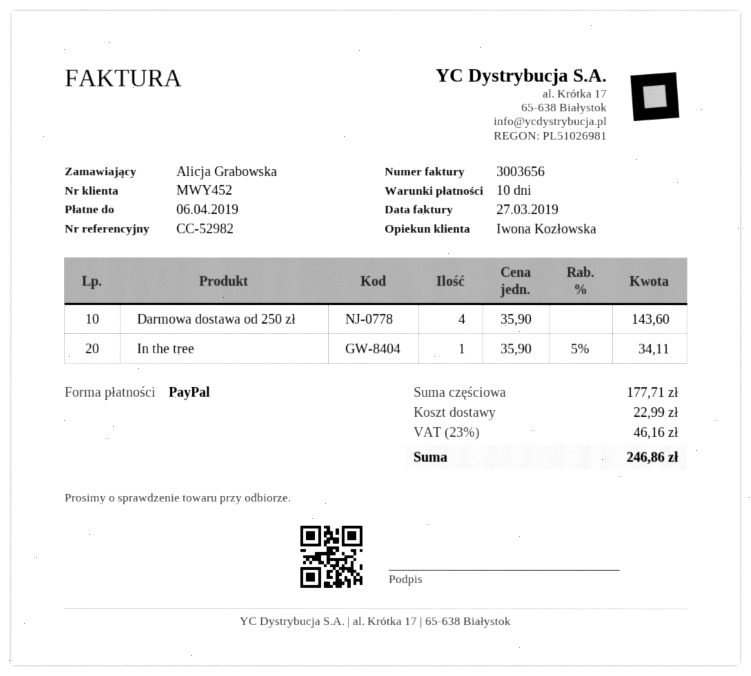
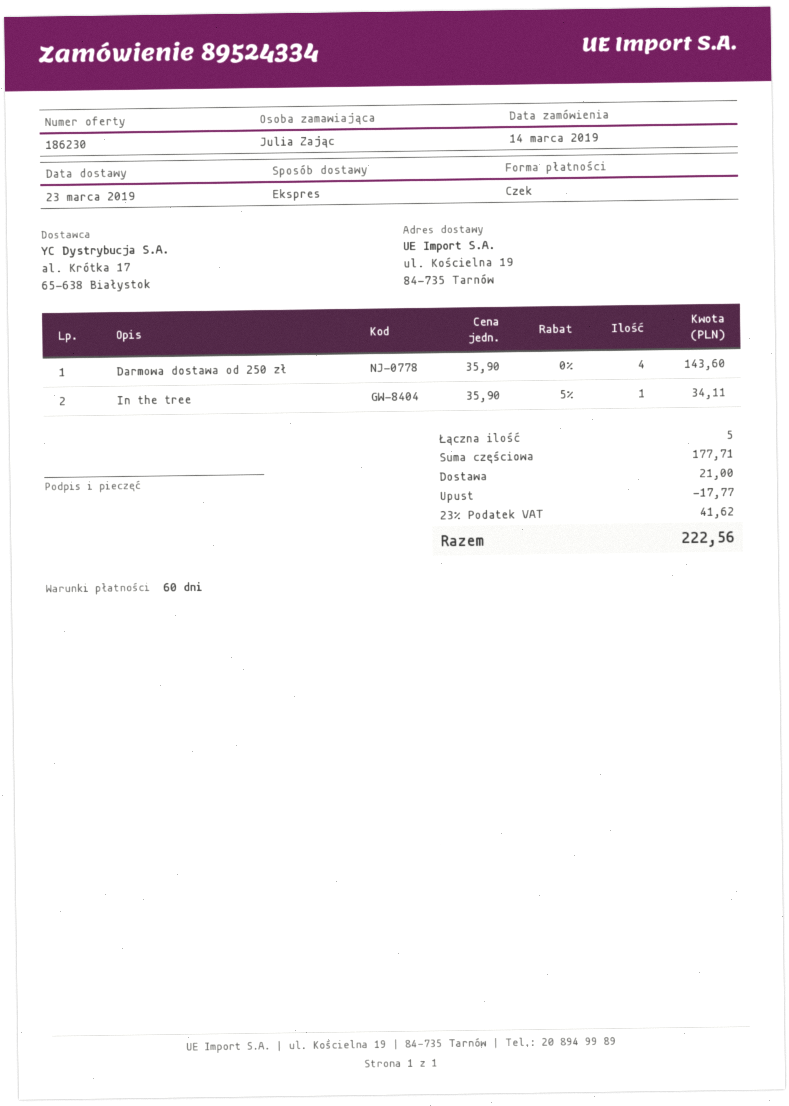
payment terms: 10 days -> 60 days
ordered by: Alicja Grabowska -> Julia Zając
payment method: PayPal -> cheque
discount: none -> 17.77
shipping: 22.99 -> 21.00
tax: 23% = 46.16 -> 23% = 41.62
total: 246.86 -> 222.56

